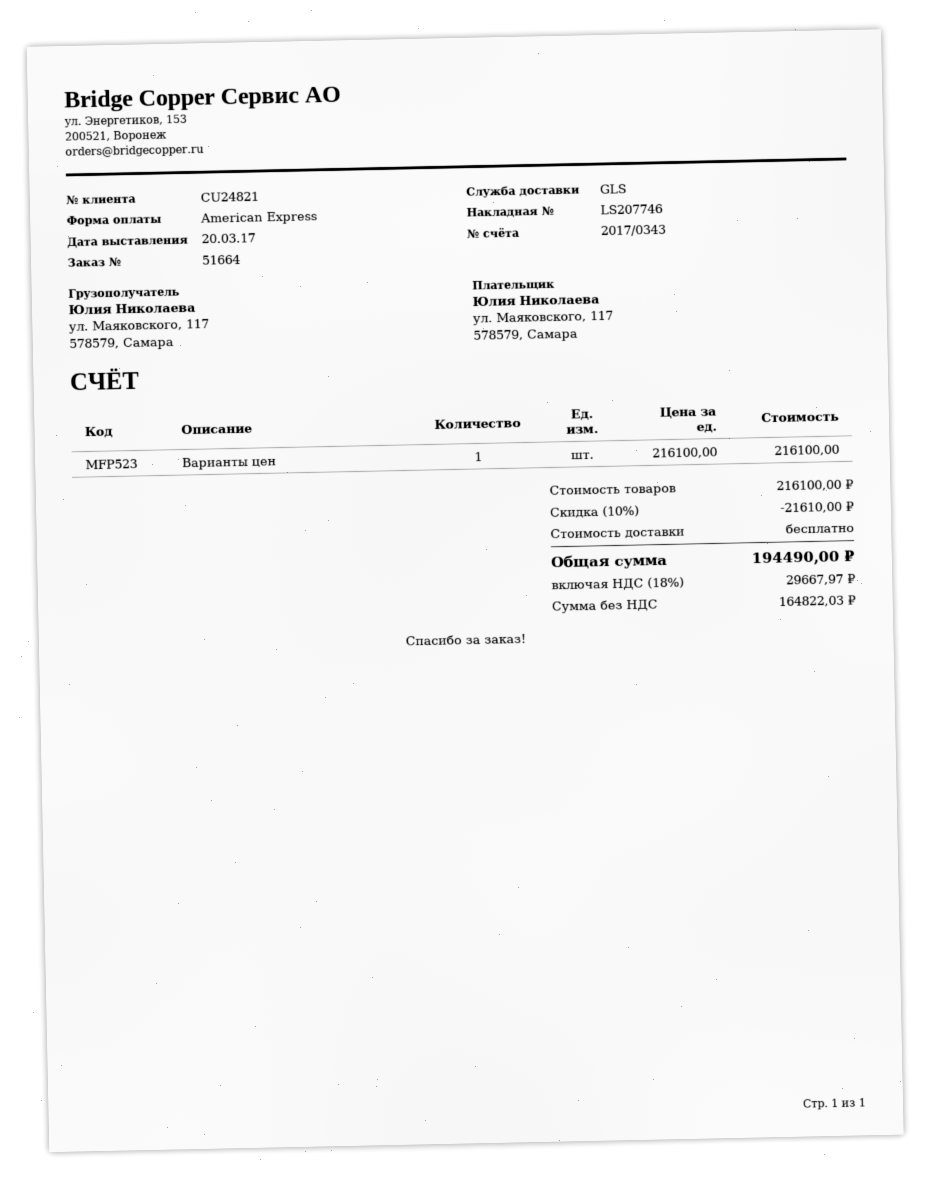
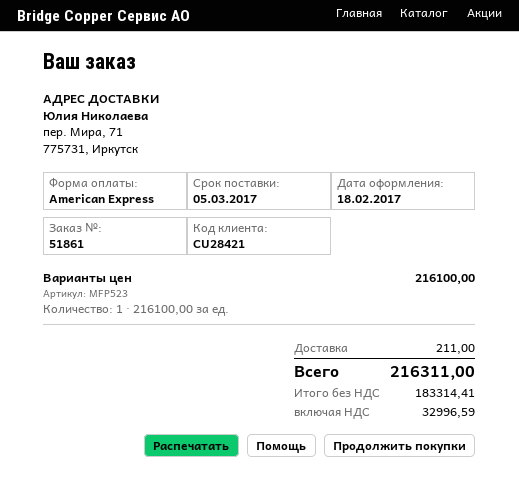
order number: 51664 -> 51861
customer number: CU24821 -> CU28421
ship to: ул. Маяковского, 117, 578579, Самара -> пер. Мира, 71, 775731, Иркутск
discount: 10% = 21610.00 -> none
shipping: 0.00 -> 211.00
net: 164822.03 -> 183314.41
tax: 29667.97 -> 32996.59
total: 194490.00 -> 216311.00

